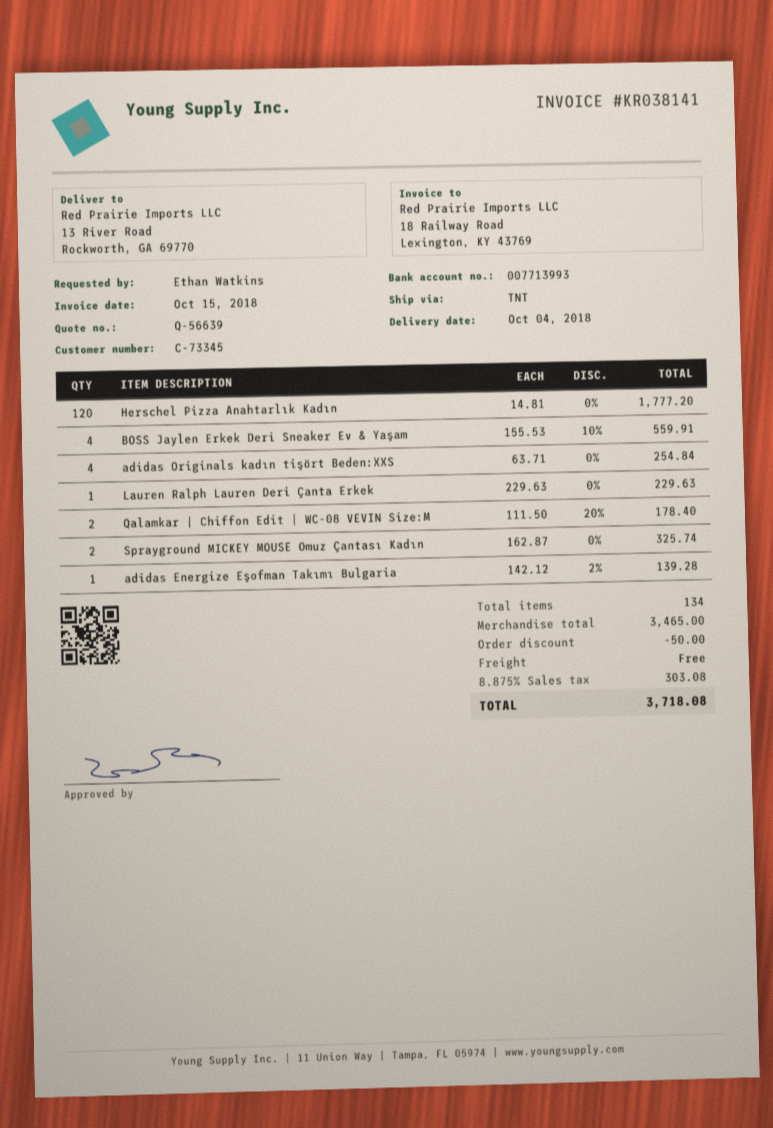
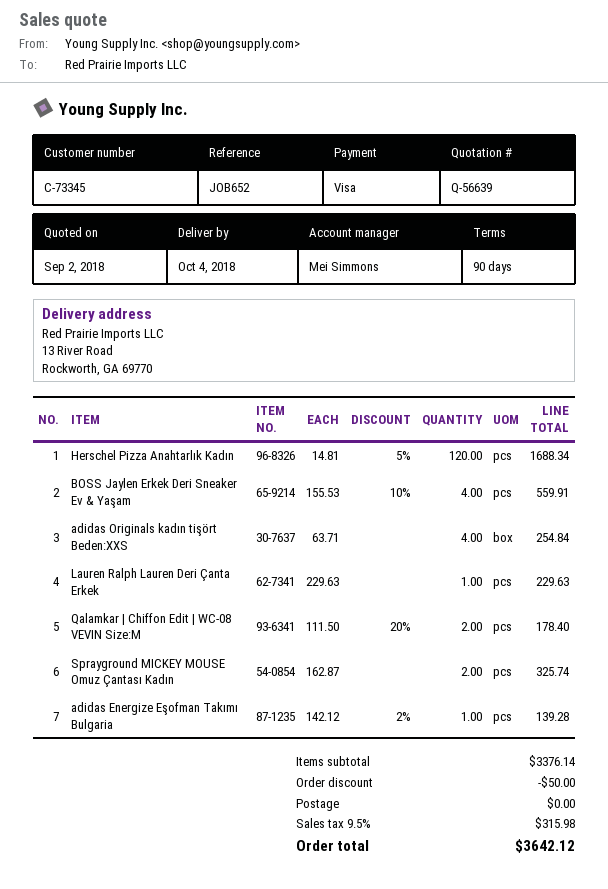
Herschel Pizza Anahtarlık Kadın: 120 x 14.81 = 1777.20 -> 120 x 14.81 - 5% = 1688.34
subtotal: 3465.00 -> 3376.14
tax: 8.875% = 303.08 -> 9.5% = 315.98
total: 3718.08 -> 3642.12

